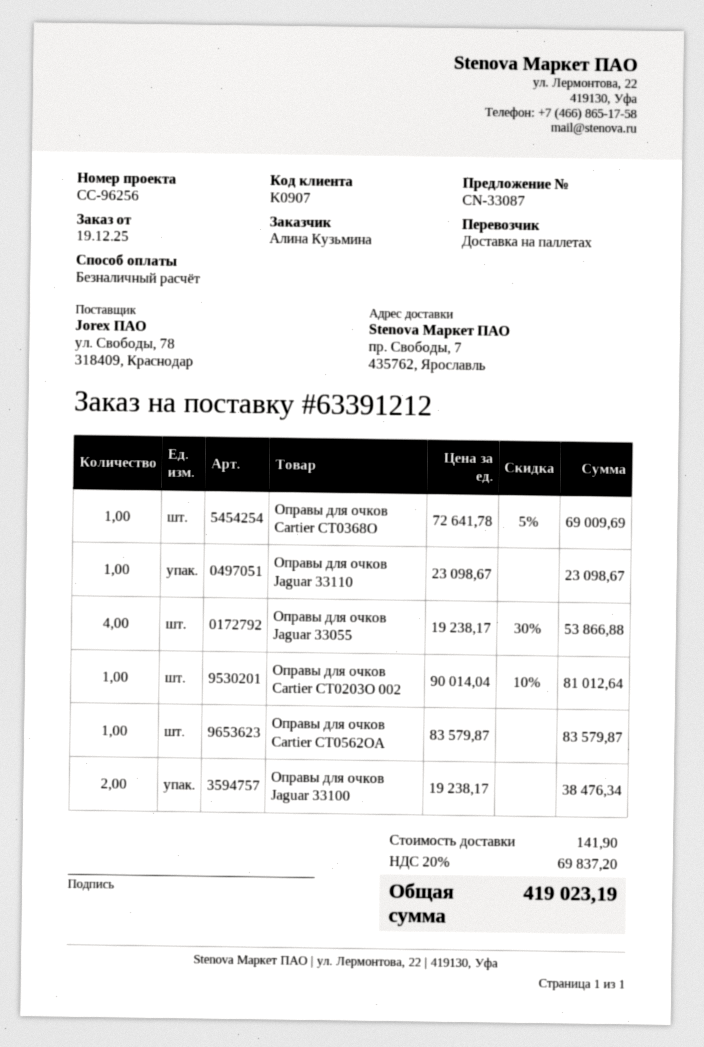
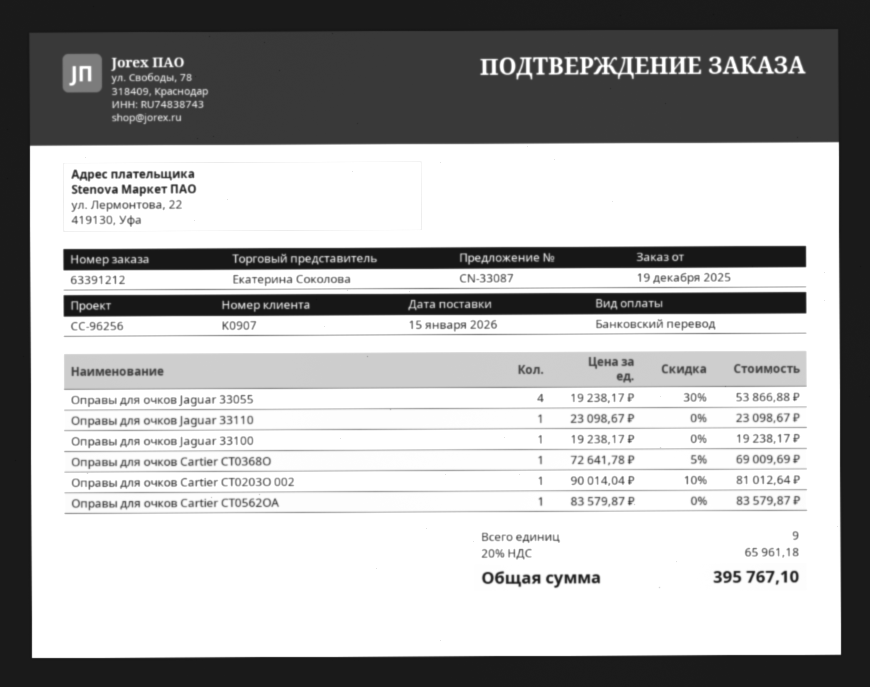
Оправы для очков Jaguar 33100: 2 x 19238.17 = 38476.34 -> 1 x 19238.17 = 19238.17
shipping: 141.90 -> none
tax: 20% = 69837.20 -> 20% = 65961.18
total: 419023.19 -> 395767.10

